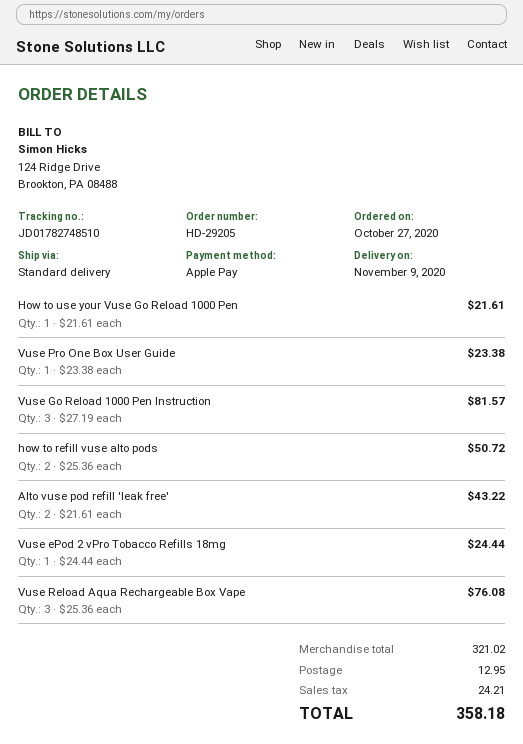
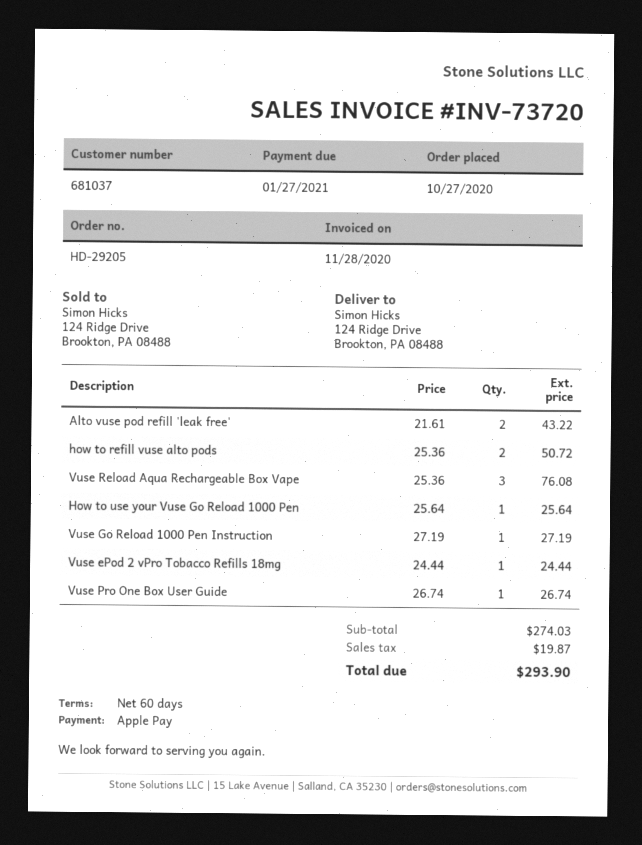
How to use your Vuse Go Reload 1000 Pen: 1 x 21.61 = 21.61 -> 1 x 25.64 = 25.64
Vuse Pro One Box User Guide: 1 x 23.38 = 23.38 -> 1 x 26.74 = 26.74
Vuse Go Reload 1000 Pen Instruction: 3 x 27.19 = 81.57 -> 1 x 27.19 = 27.19
subtotal: 321.02 -> 274.03
shipping: 12.95 -> none
tax: 24.21 -> 19.87
total: 358.18 -> 293.90

